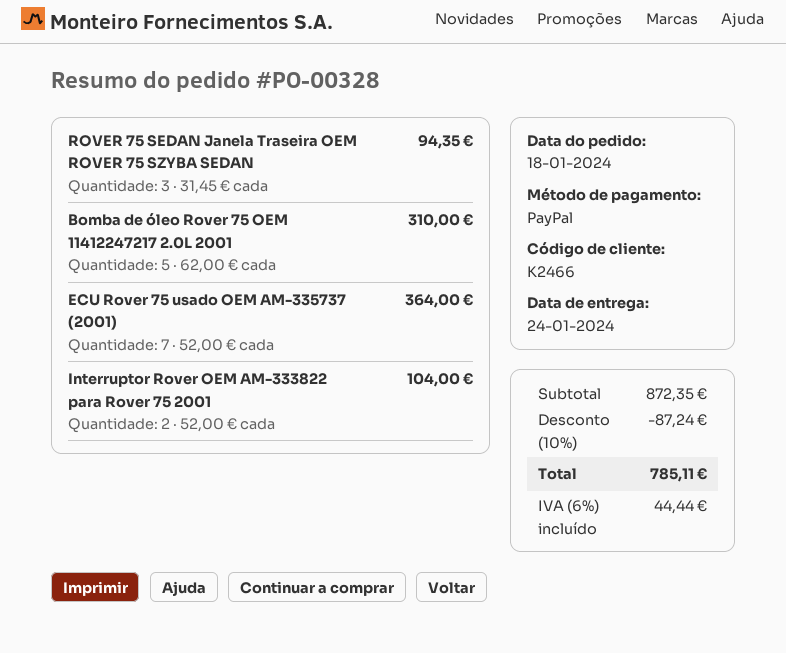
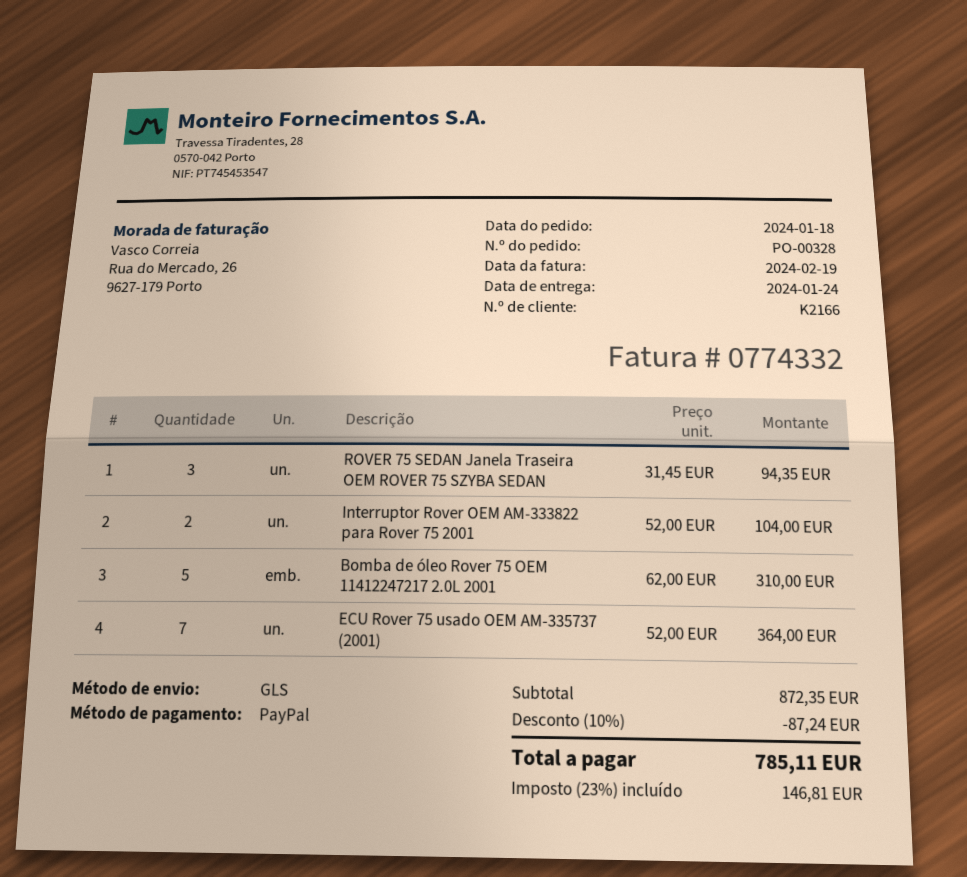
customer number: K2466 -> K2166
tax: 6% = 44.44 -> 23% = 146.81

